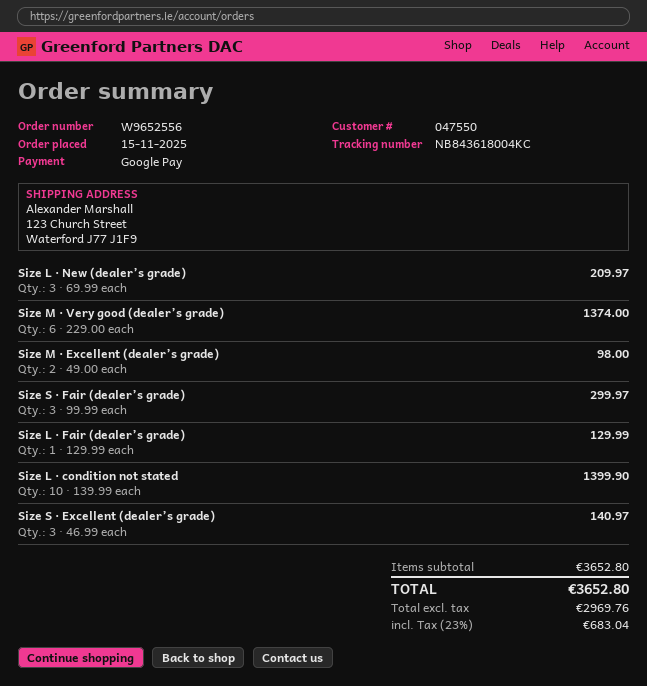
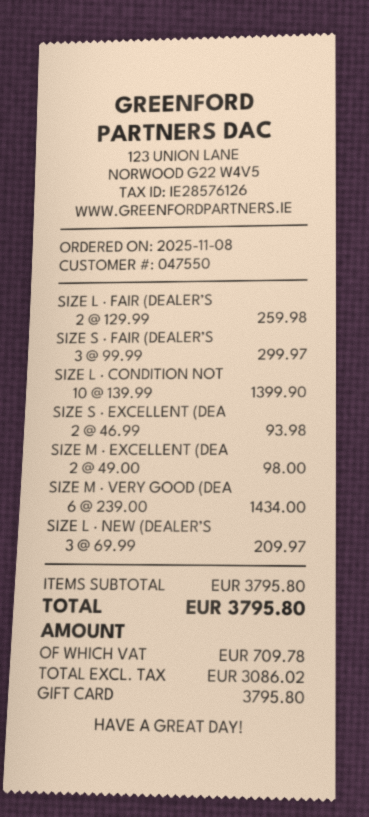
order date: 2025-11-15 -> 2025-11-08
payment method: Google Pay -> gift card
Size M · Very good (dealer’s grade): 6 x 229.00 = 1374.00 -> 6 x 239.00 = 1434.00
Size L · Fair (dealer’s grade): 1 x 129.99 = 129.99 -> 2 x 129.99 = 259.98
Size S · Excellent (dealer’s grade): 3 x 46.99 = 140.97 -> 2 x 46.99 = 93.98
subtotal: 3652.80 -> 3795.80
net: 2969.76 -> 3086.02
tax: 683.04 -> 709.78
total: 3652.80 -> 3795.80

